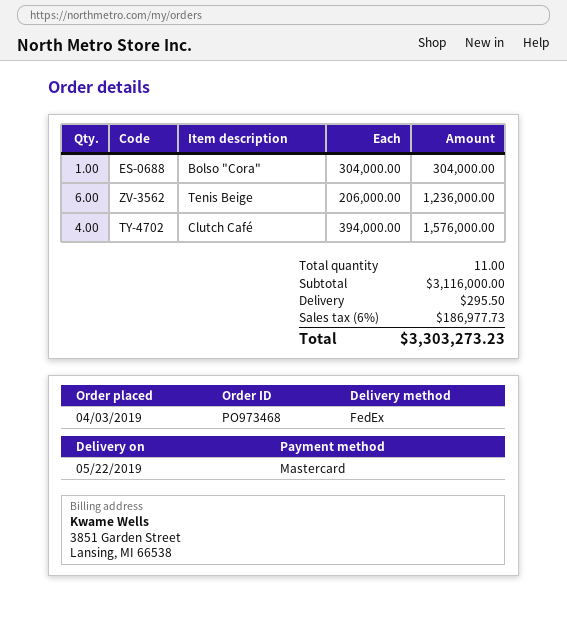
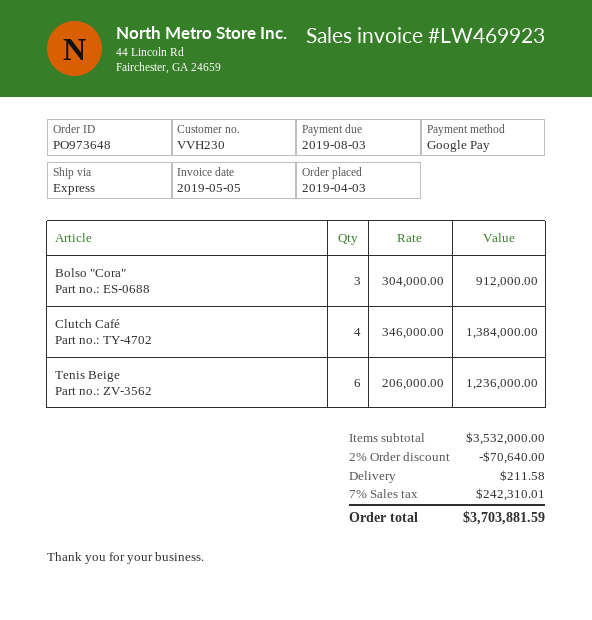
order number: PO973468 -> PO973648
payment method: Mastercard -> Google Pay
shipping method: FedEx -> express
Bolso "Cora": 1 x 304000.00 = 304000.00 -> 3 x 304000.00 = 912000.00
Clutch Café: 4 x 394000.00 = 1576000.00 -> 4 x 346000.00 = 1384000.00
subtotal: 3116000.00 -> 3532000.00
discount: none -> 2% = 70640.00
shipping: 295.50 -> 211.58
tax: 6% = 186977.73 -> 7% = 242310.01
total: 3303273.23 -> 3703881.59

